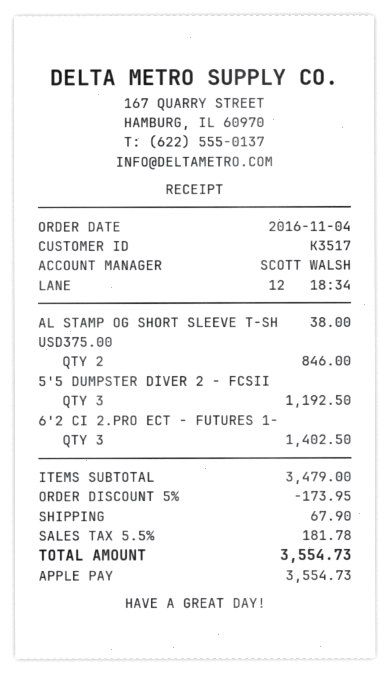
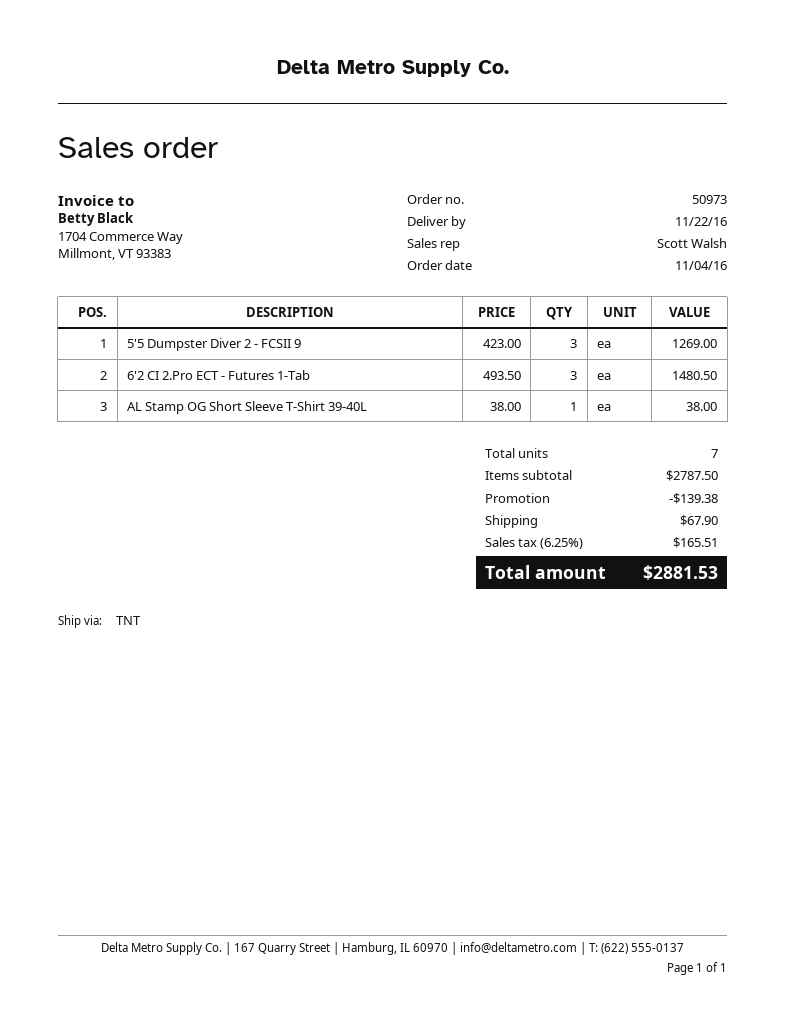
USD375.00: 2 for 846.00 -> none
5'5 DUMPSTER DIVER 2 - FCSII: 3 for 1192.50 -> 3 for 1269.00
6'2 CI 2.PRO ECT - FUTURES 1-: 3 for 1402.50 -> 3 for 1480.50
subtotal: 3479.00 -> 2787.50
discount: 173.95 -> 139.38
tax: 5.5% = 181.78 -> 6.25% = 165.51
total: 3554.73 -> 2881.53

